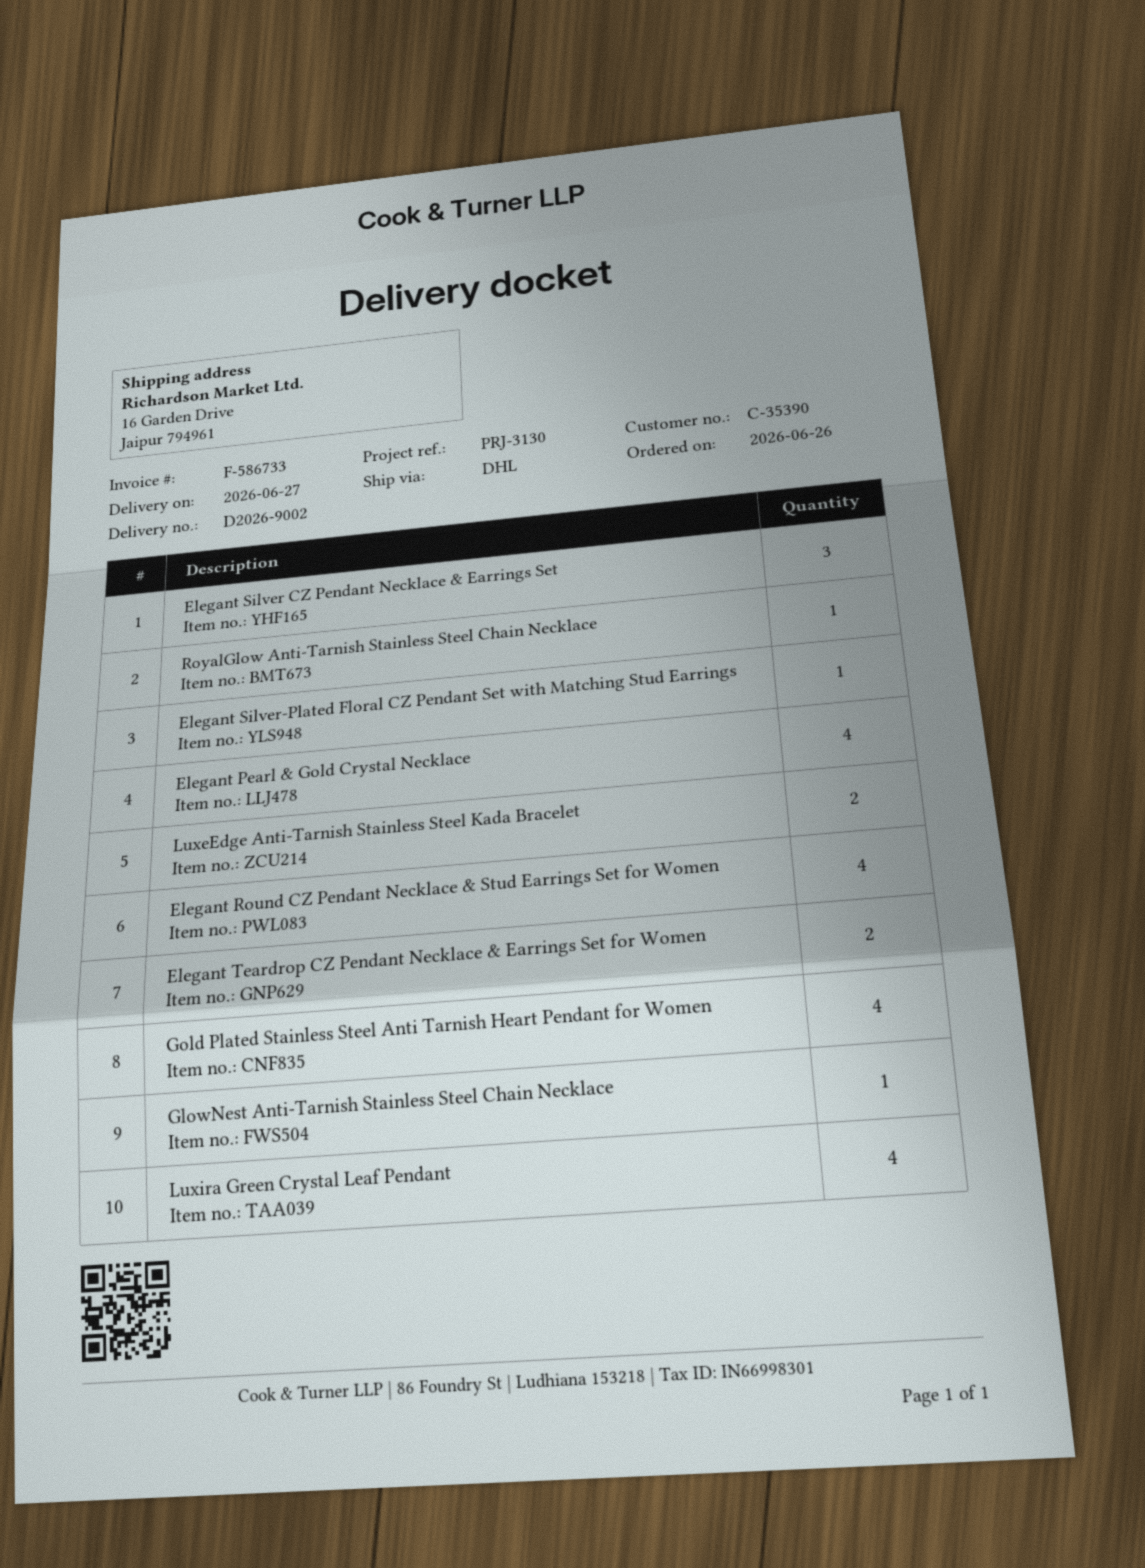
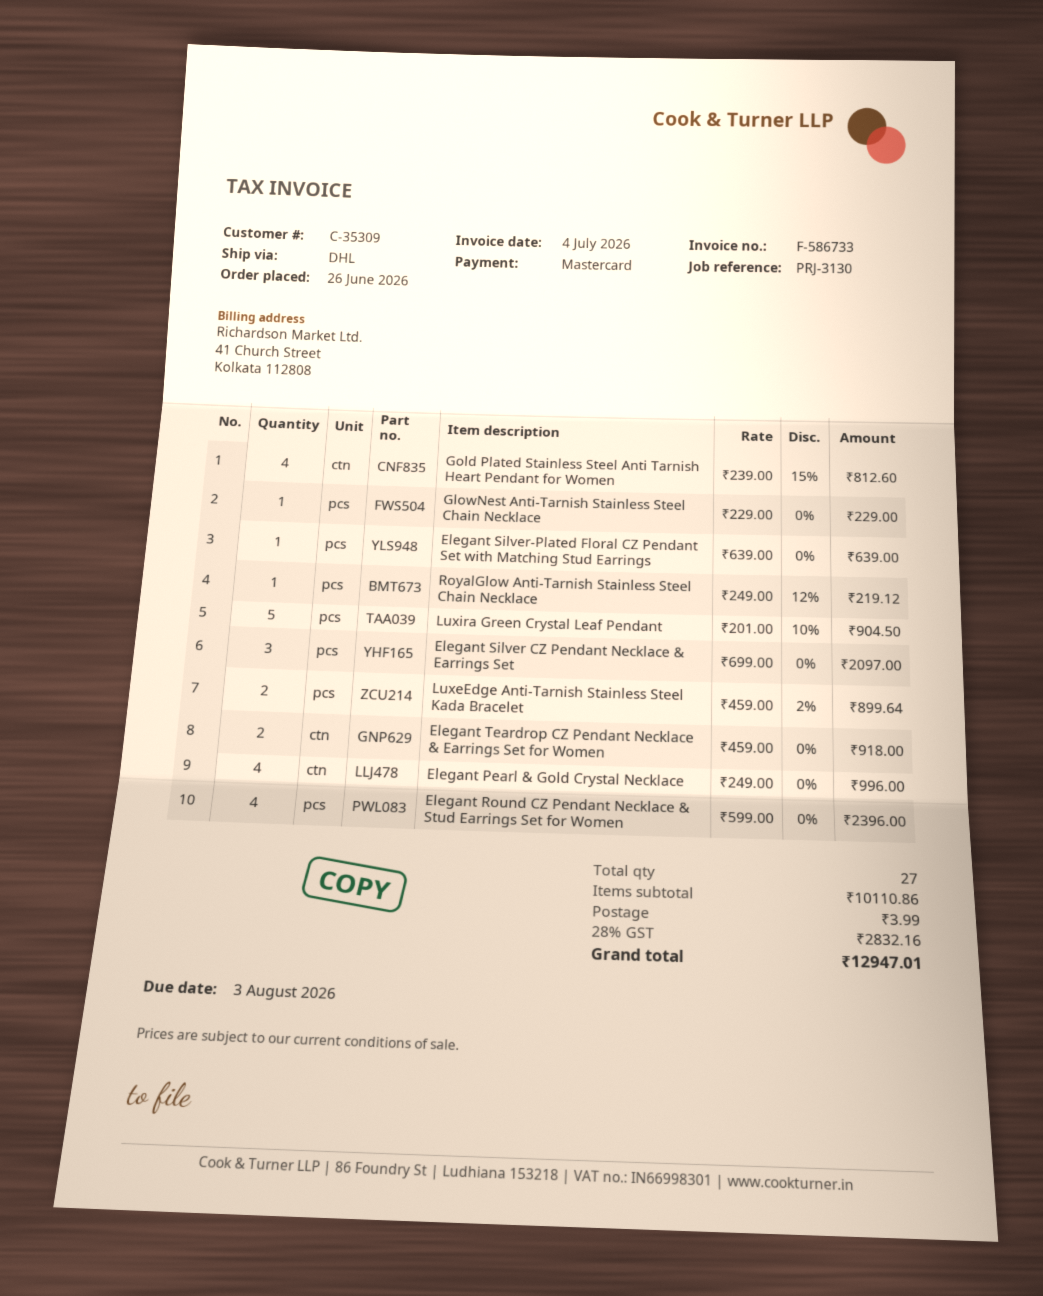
customer number: C-35390 -> C-35309
Luxira Green Crystal Leaf Pendant: 4 -> 5

